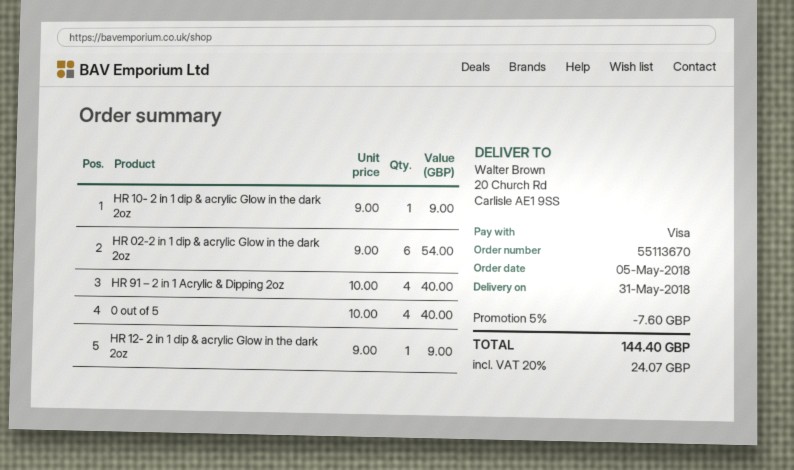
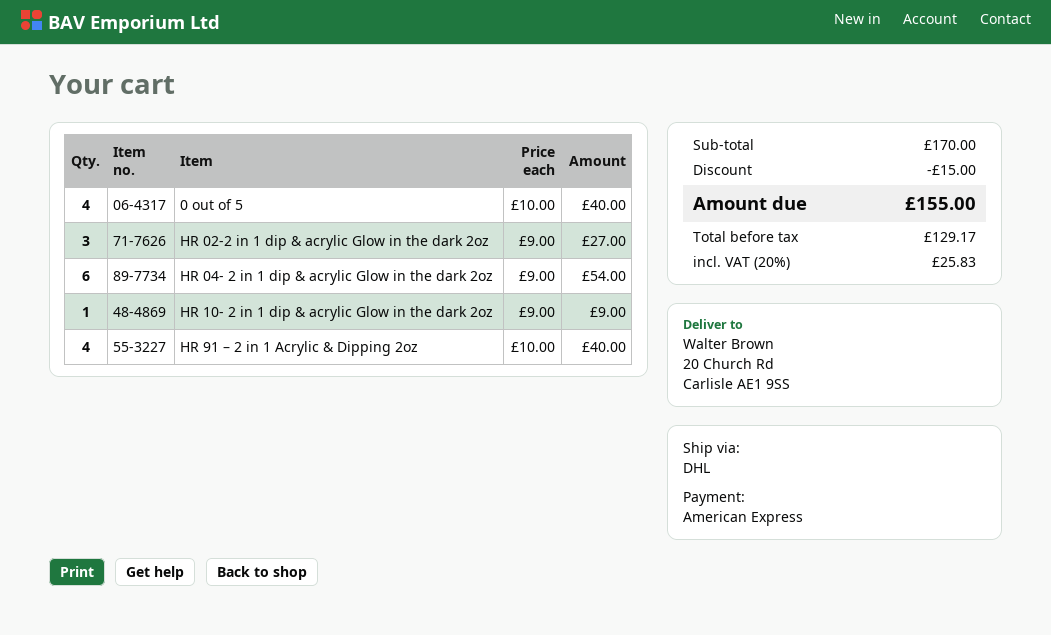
payment method: Visa -> American Express
HR 02-2 in 1 dip & acrylic Glow in the dark 2oz: 6 x 9.00 = 54.00 -> 3 x 9.00 = 27.00
HR 12- 2 in 1 dip & acrylic Glow in the dark 2oz: 1 x 9.00 = 9.00 -> none
HR 04- 2 in 1 dip & acrylic Glow in the dark 2oz: none -> 6 x 9.00 = 54.00
discount: 7.60 -> 15.00
tax: 20% = 24.07 -> 20% = 25.83
total: 144.40 -> 155.00

